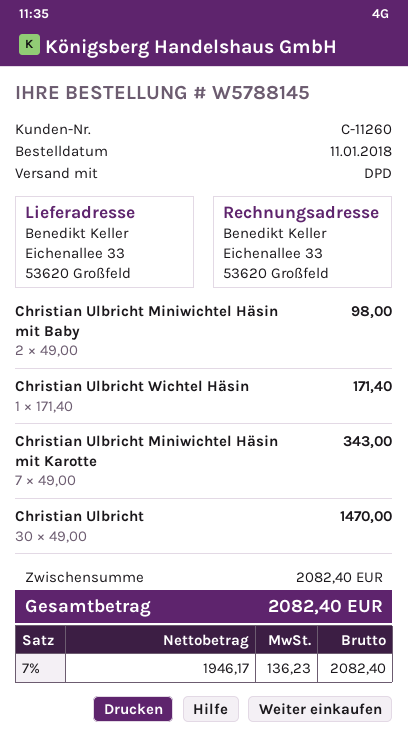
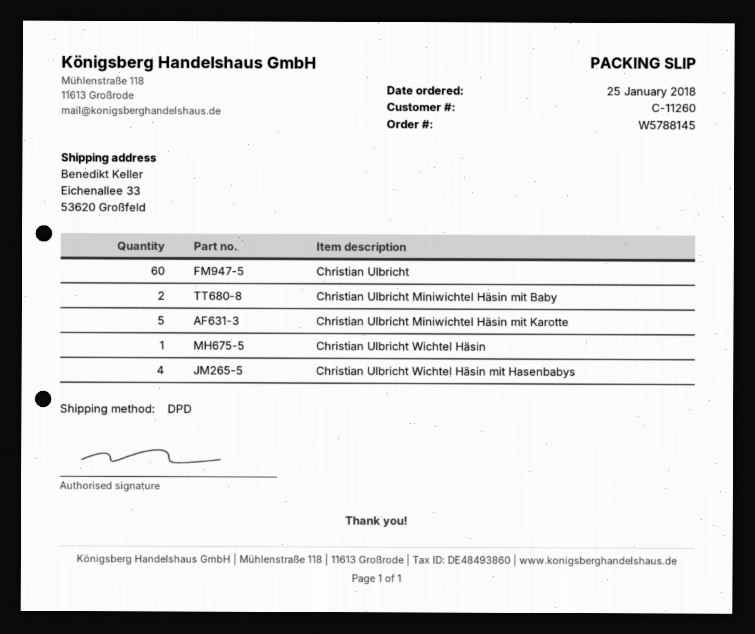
order date: 2018-01-11 -> 2018-01-25
Christian Ulbricht Miniwichtel Häsin mit Karotte: 7 -> 5
Christian Ulbricht: 30 -> 60
Christian Ulbricht Wichtel Häsin mit Hasenbabys: none -> 4

